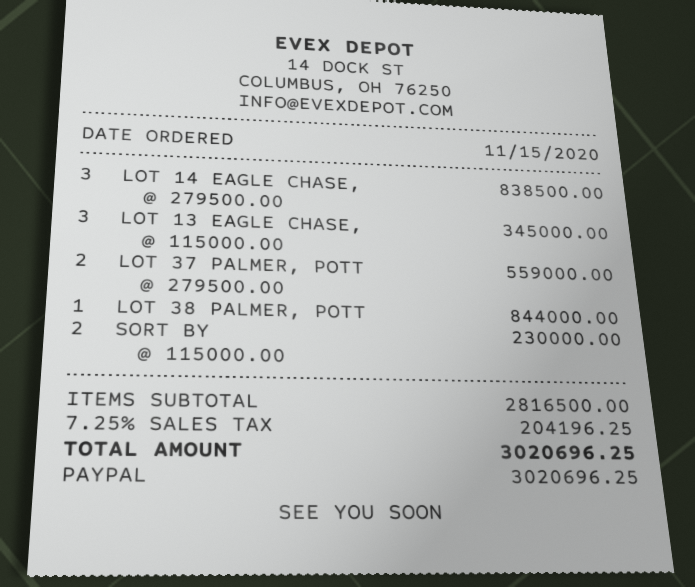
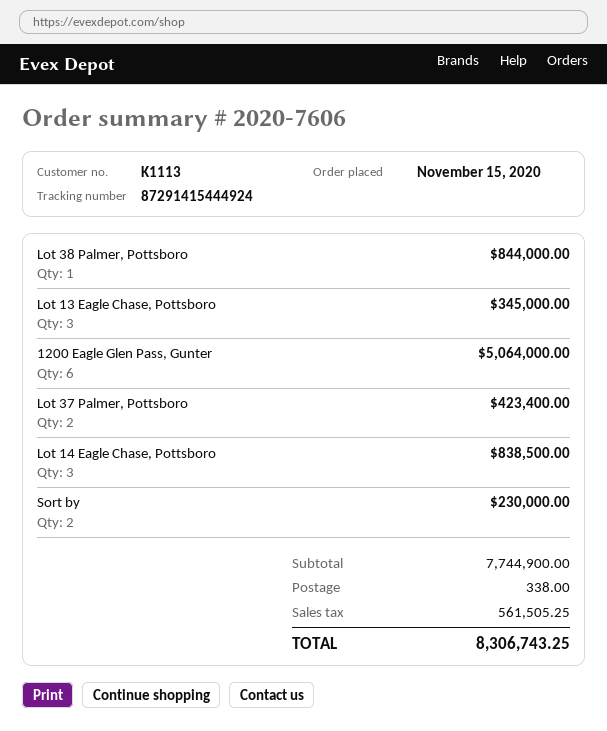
LOT 37 PALMER, POTT: 2 for 559000.00 -> 2 for 423400.00
1200 Eagle Glen Pass, Gunter: none -> 6 for 5064000.00
subtotal: 2816500.00 -> 7744900.00
shipping: none -> 338.00
tax: 204196.25 -> 561505.25
total: 3020696.25 -> 8306743.25

